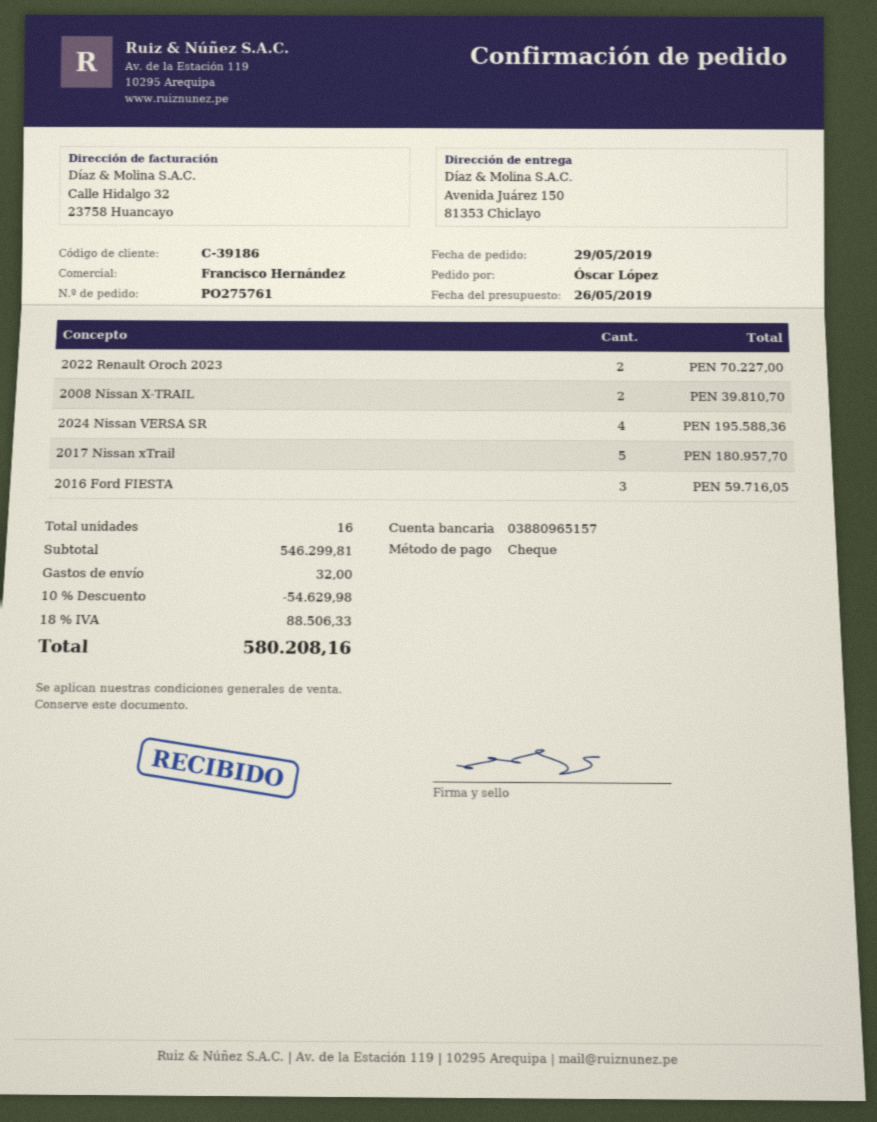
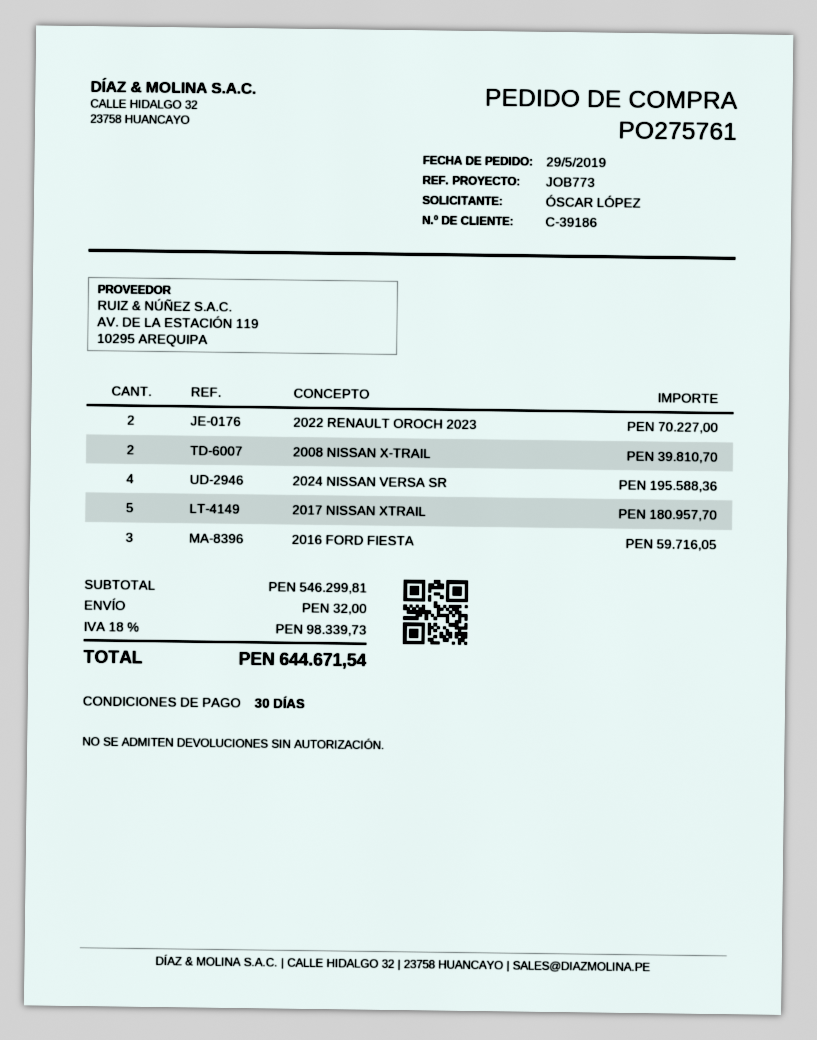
discount: 10% = 54629.98 -> none
tax: 18% = 88506.33 -> 18% = 98339.73
total: 580208.16 -> 644671.54

